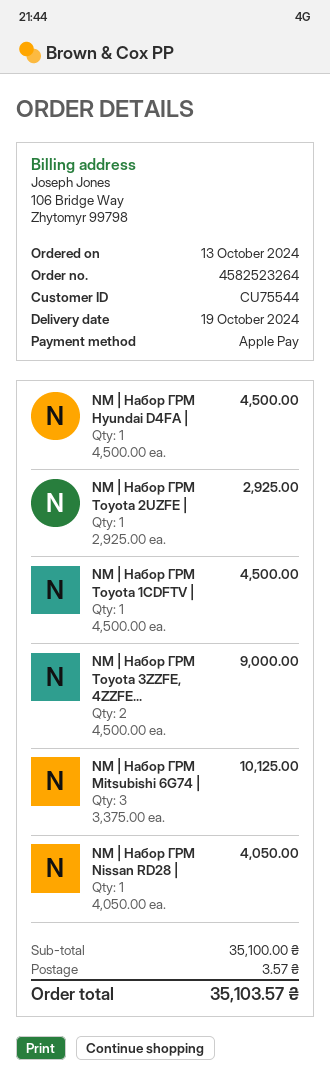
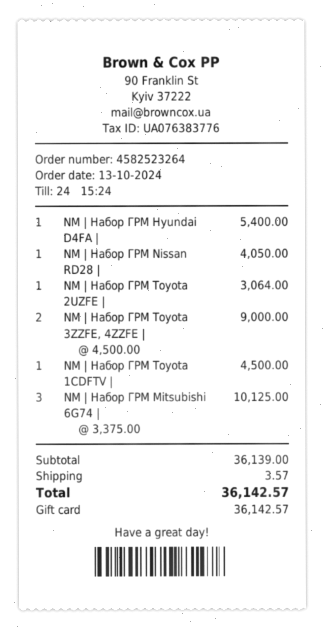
payment method: Apple Pay -> gift card
NM | Набор ГРМ Hyundai D4FA |: 1 x 4500.00 = 4500.00 -> 1 x 5400.00 = 5400.00
NM | Набор ГРМ Toyota 2UZFE |: 1 x 2925.00 = 2925.00 -> 1 x 3064.00 = 3064.00
subtotal: 35100.00 -> 36139.00
total: 35103.57 -> 36142.57

